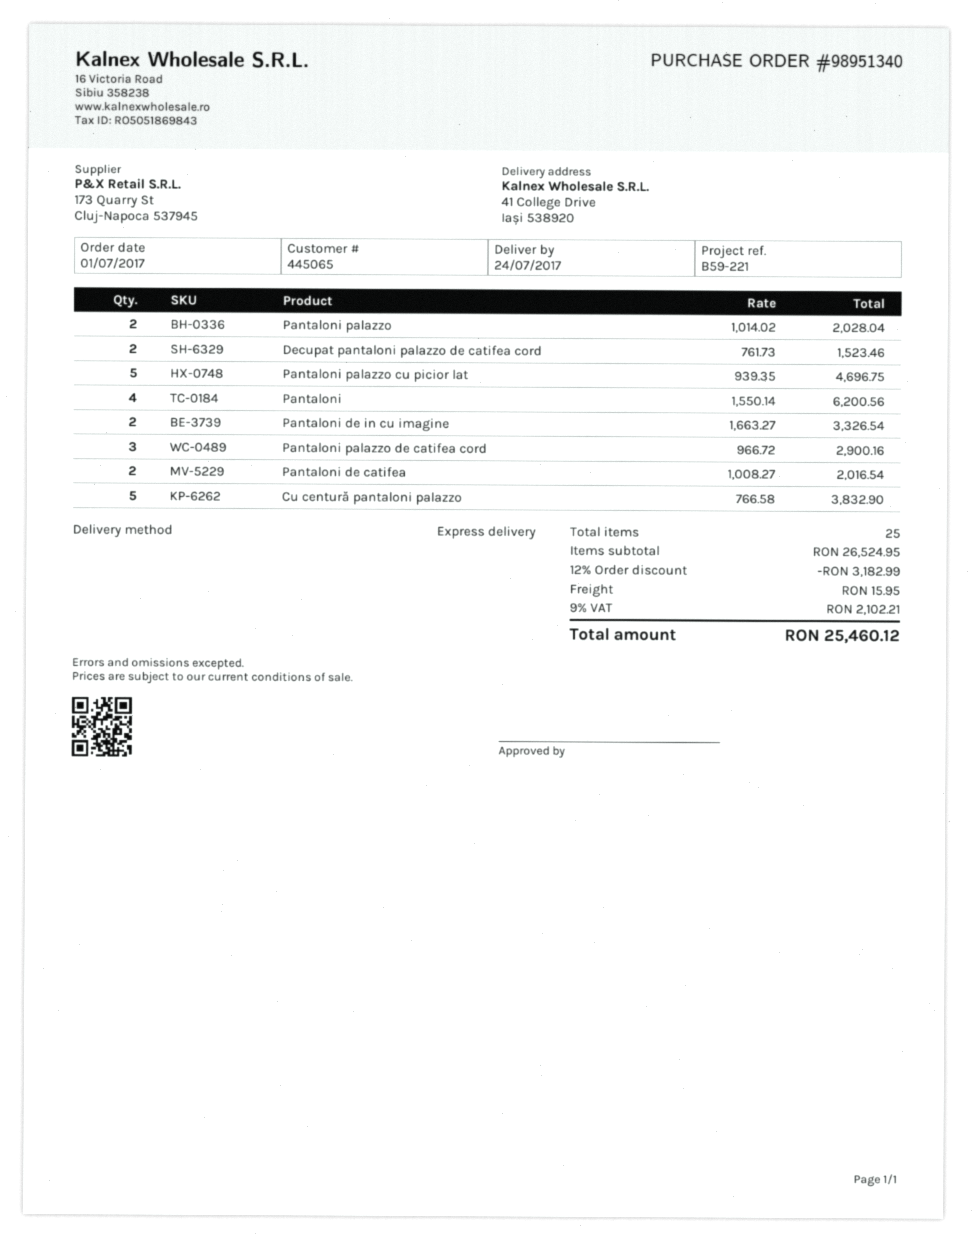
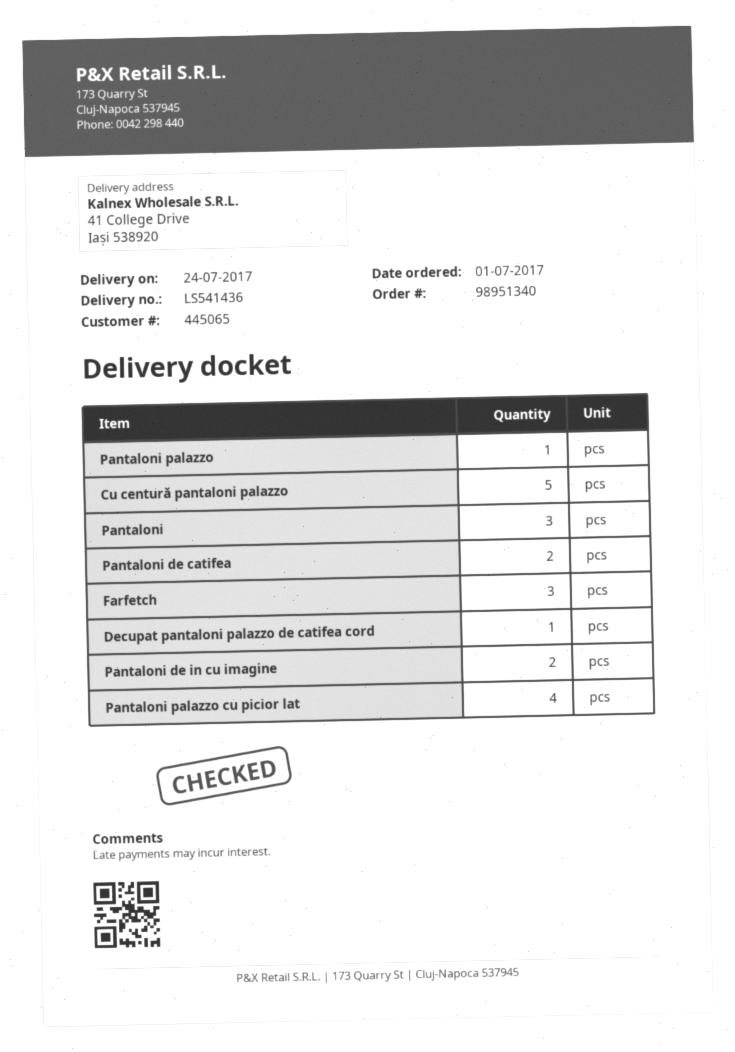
Pantaloni palazzo: 2 -> 1
Decupat pantaloni palazzo de catifea cord: 2 -> 1
Pantaloni palazzo cu picior lat: 5 -> 4
Pantaloni: 4 -> 3
Pantaloni palazzo de catifea cord: 3 -> none
Farfetch: none -> 3

